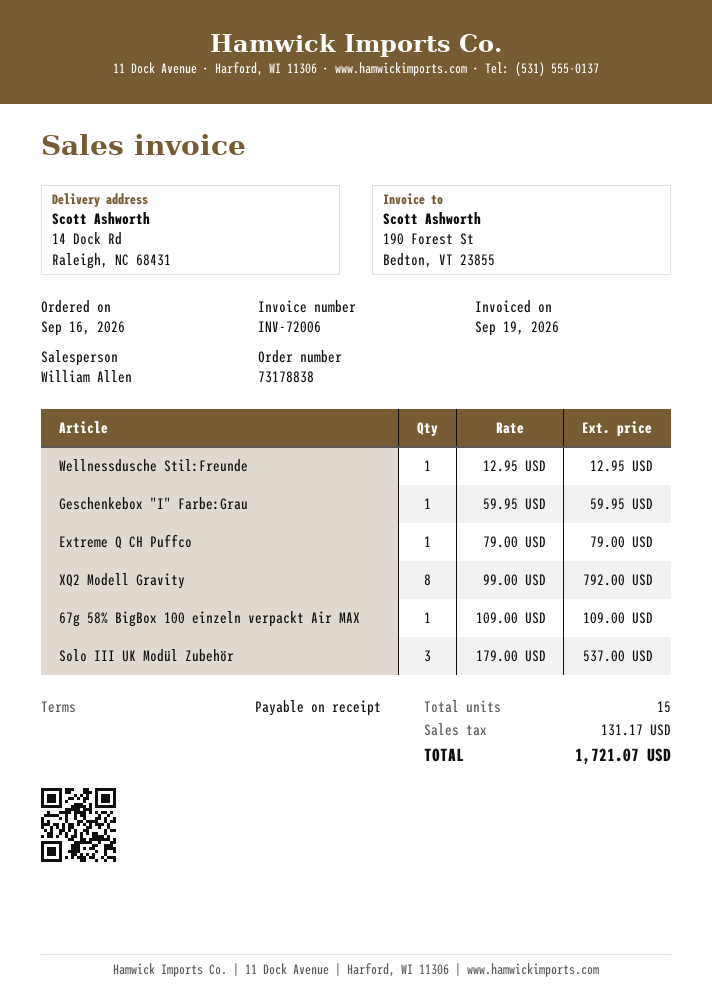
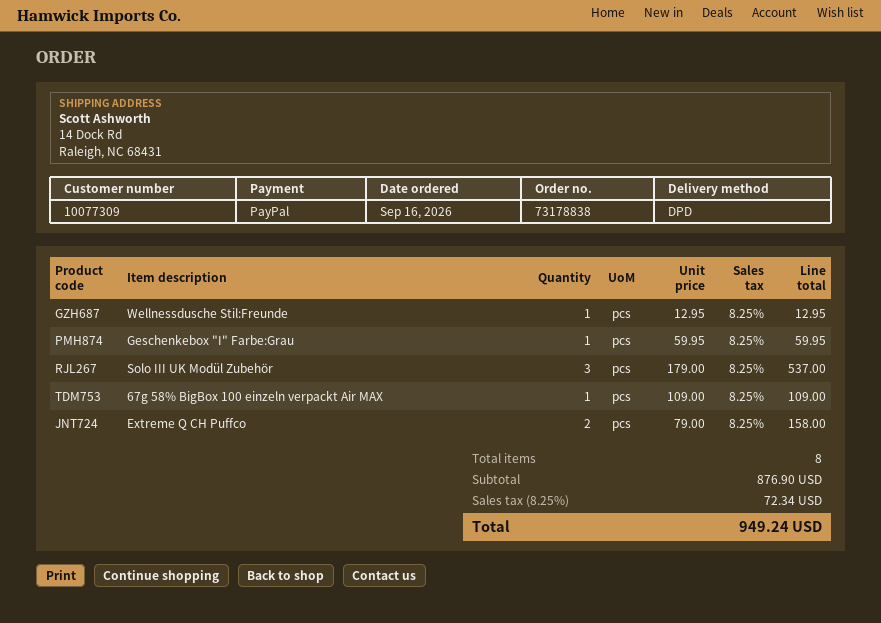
Extreme Q CH Puffco: 1 x 79.00 = 79.00 -> 2 x 79.00 = 158.00
XQ2 Modell Gravity: 8 x 99.00 = 792.00 -> none
total quantity: 15 -> 8
tax: 131.17 -> 72.34
total: 1721.07 -> 949.24

